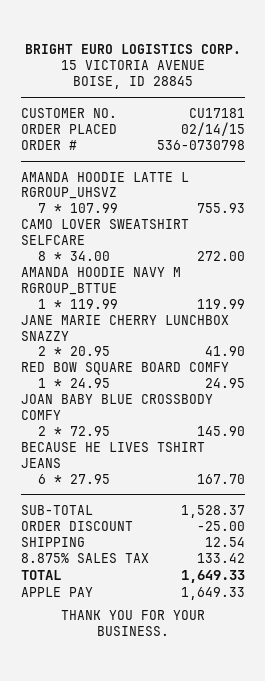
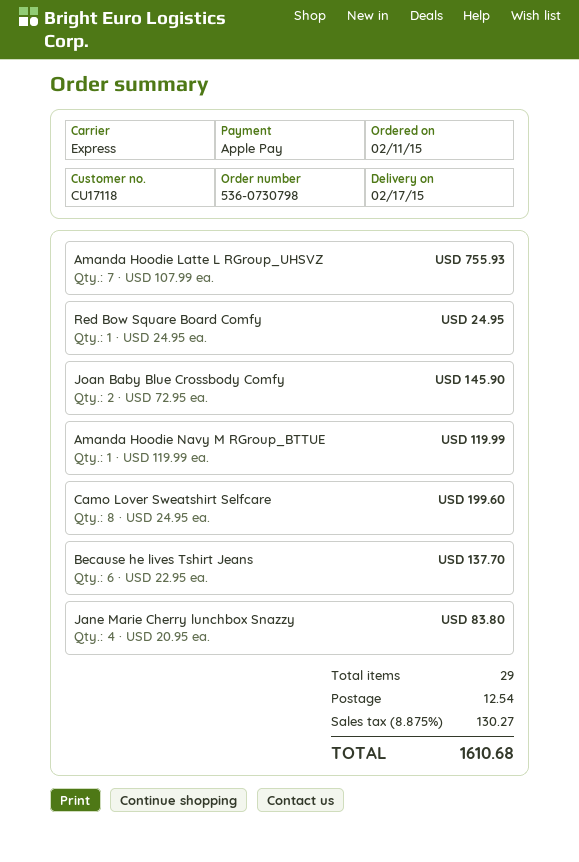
order date: 2015-02-14 -> 2015-02-11
customer number: CU17181 -> CU17118
CAMO LOVER SWEATSHIRT SELFCARE: 8 x 34.00 = 272.00 -> 8 x 24.95 = 199.60
JANE MARIE CHERRY LUNCHBOX SNAZZY: 2 x 20.95 = 41.90 -> 4 x 20.95 = 83.80
BECAUSE HE LIVES TSHIRT JEANS: 6 x 27.95 = 167.70 -> 6 x 22.95 = 137.70
discount: 25.00 -> none
tax: 8.875% = 133.42 -> 8.875% = 130.27
total: 1649.33 -> 1610.68

